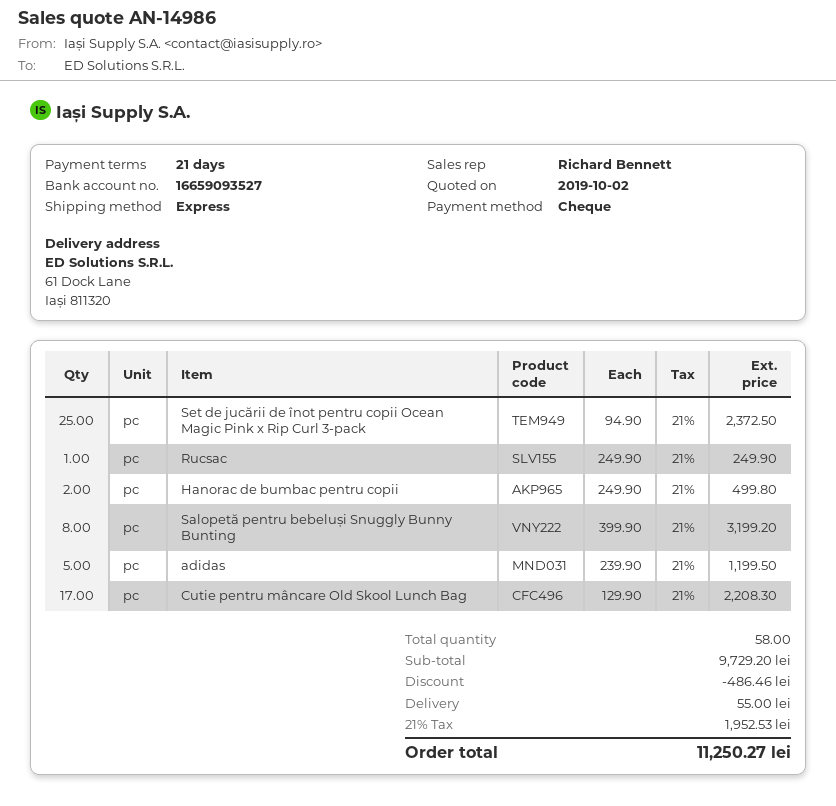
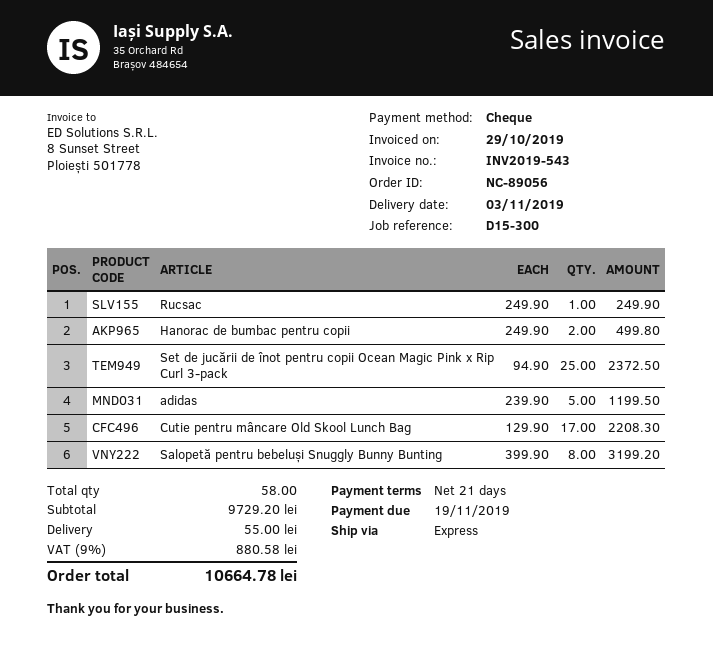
discount: 486.46 -> none
tax: 21% = 1952.53 -> 9% = 880.58
total: 11250.27 -> 10664.78

